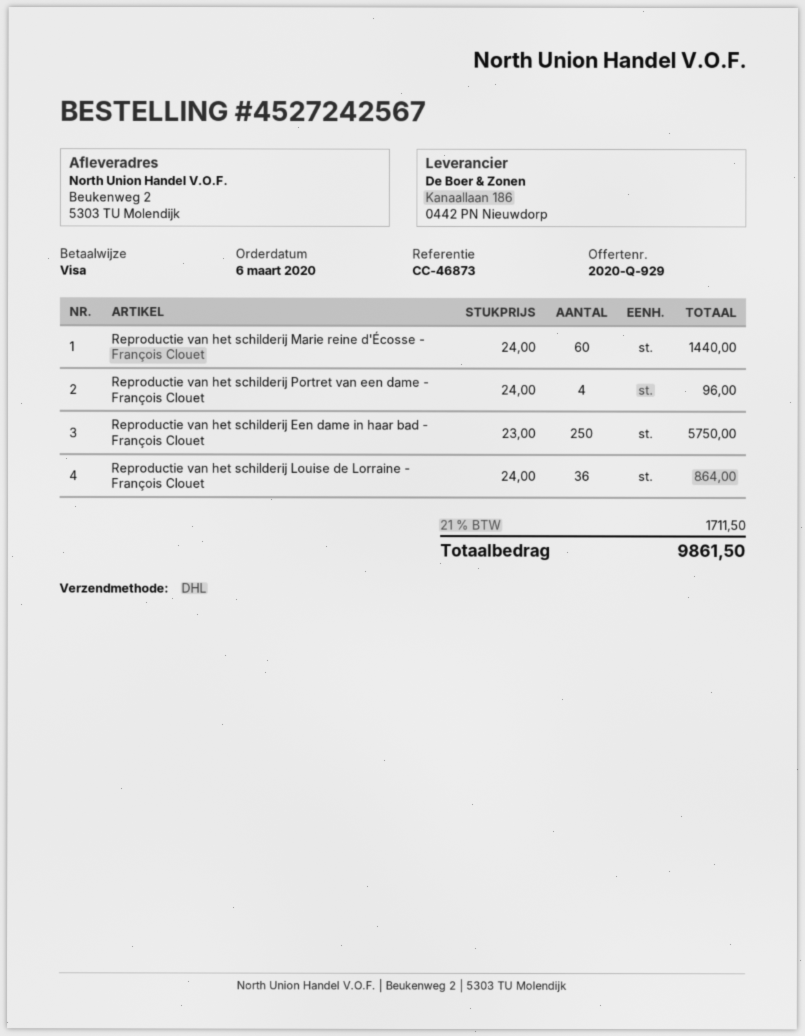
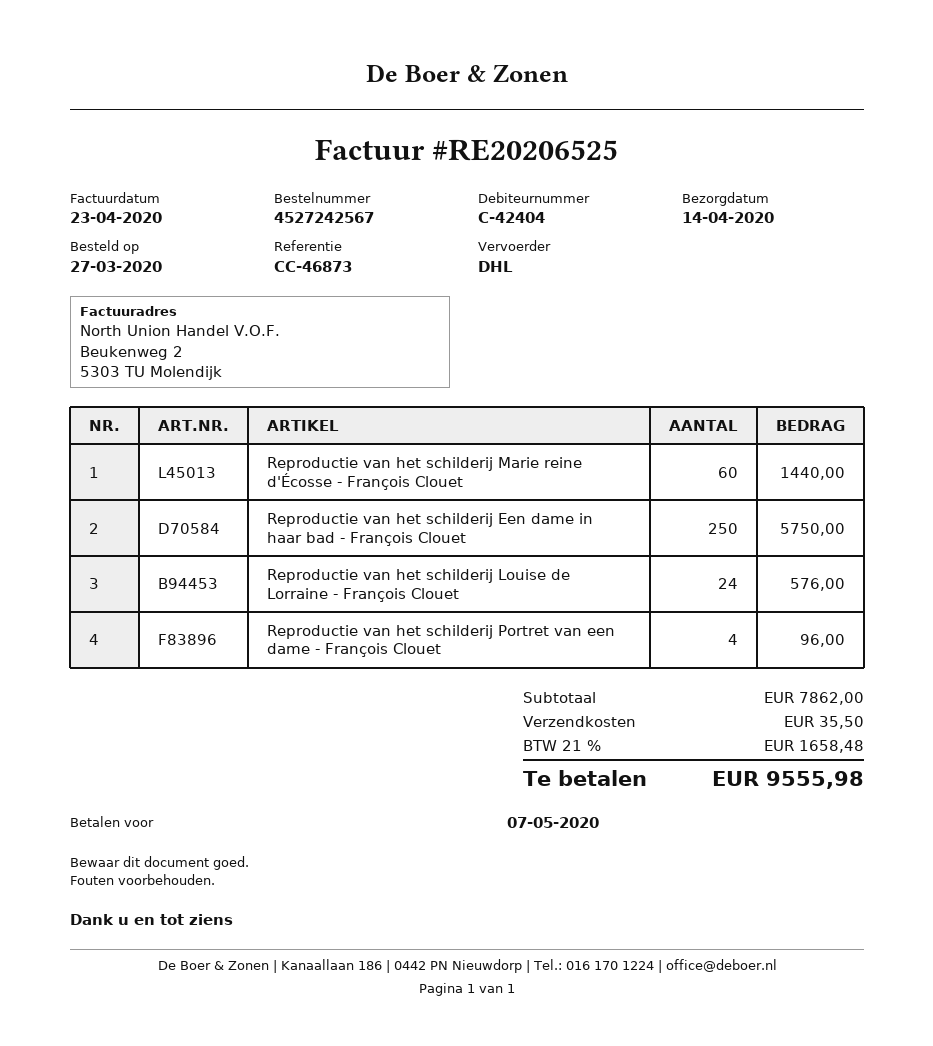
order date: 2020-03-06 -> 2020-03-27
Reproductie van het schilderij Louise de Lorraine - François Clouet: 36 for 864.00 -> 24 for 576.00
shipping: none -> 35.50
tax: 21% = 1711.50 -> 21% = 1658.48
total: 9861.50 -> 9555.98

